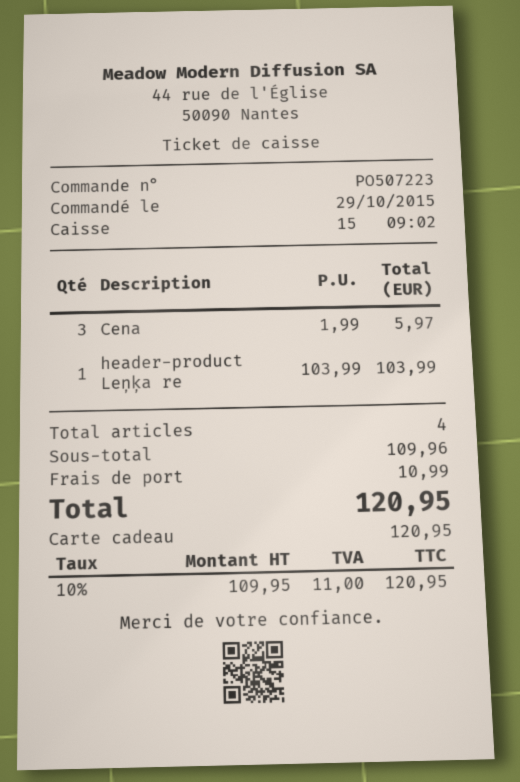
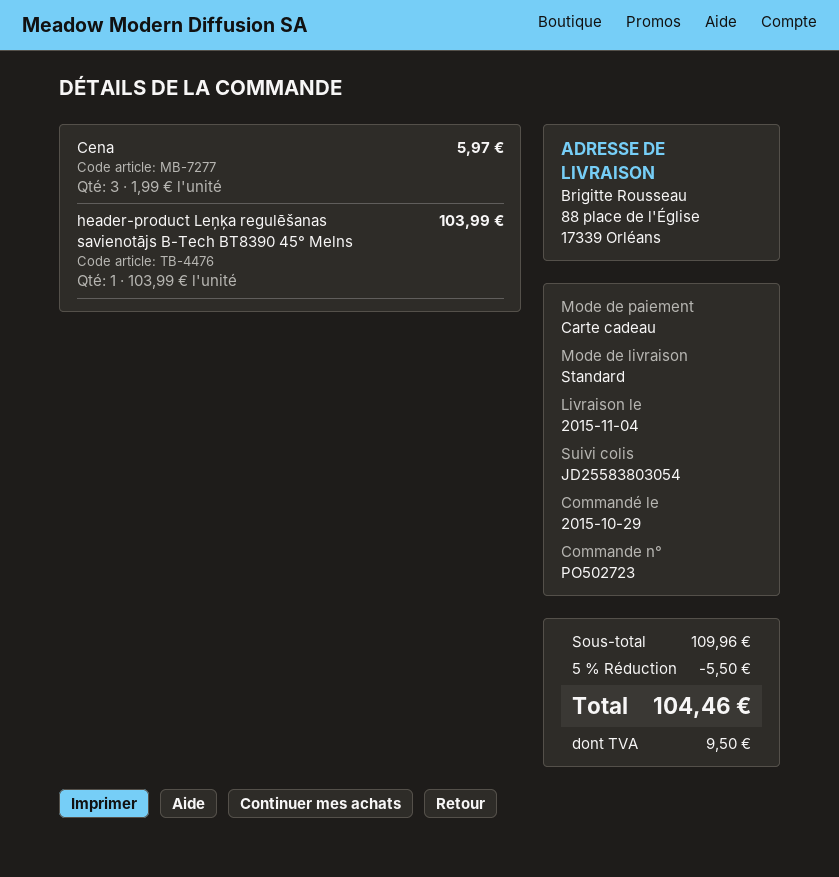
order number: PO507223 -> PO502723
discount: none -> 5% = 5.50
shipping: 10.99 -> none
tax: 11.00 -> 9.50
total: 120.95 -> 104.46

